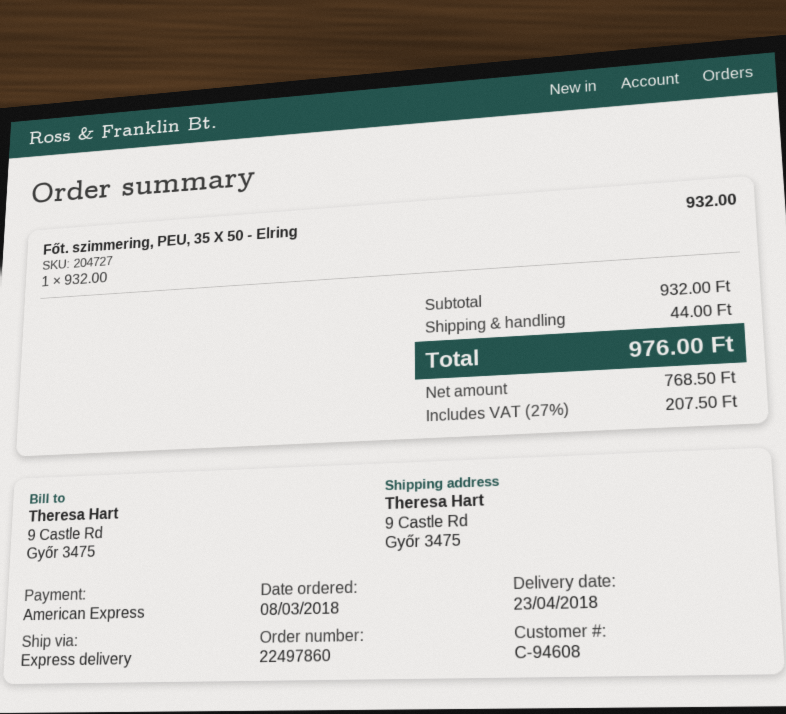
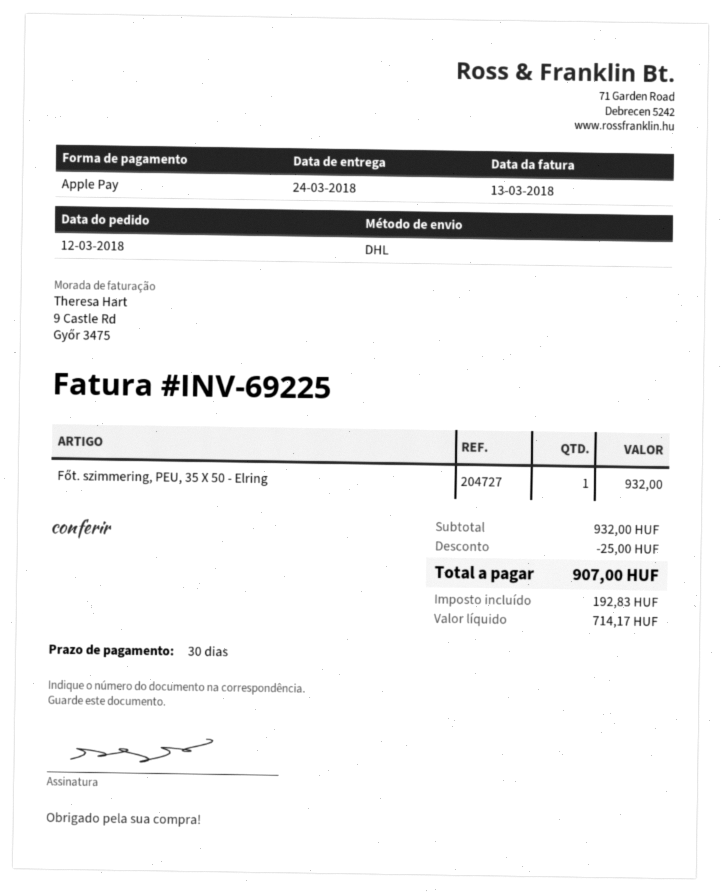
order date: 2018-03-08 -> 2018-03-12
delivery date: 2018-04-23 -> 2018-03-24
payment method: American Express -> Apple Pay
shipping method: express -> DHL
discount: none -> 25.00
shipping: 44.00 -> none
net: 768.50 -> 714.17
tax: 207.50 -> 192.83
total: 976.00 -> 907.00

